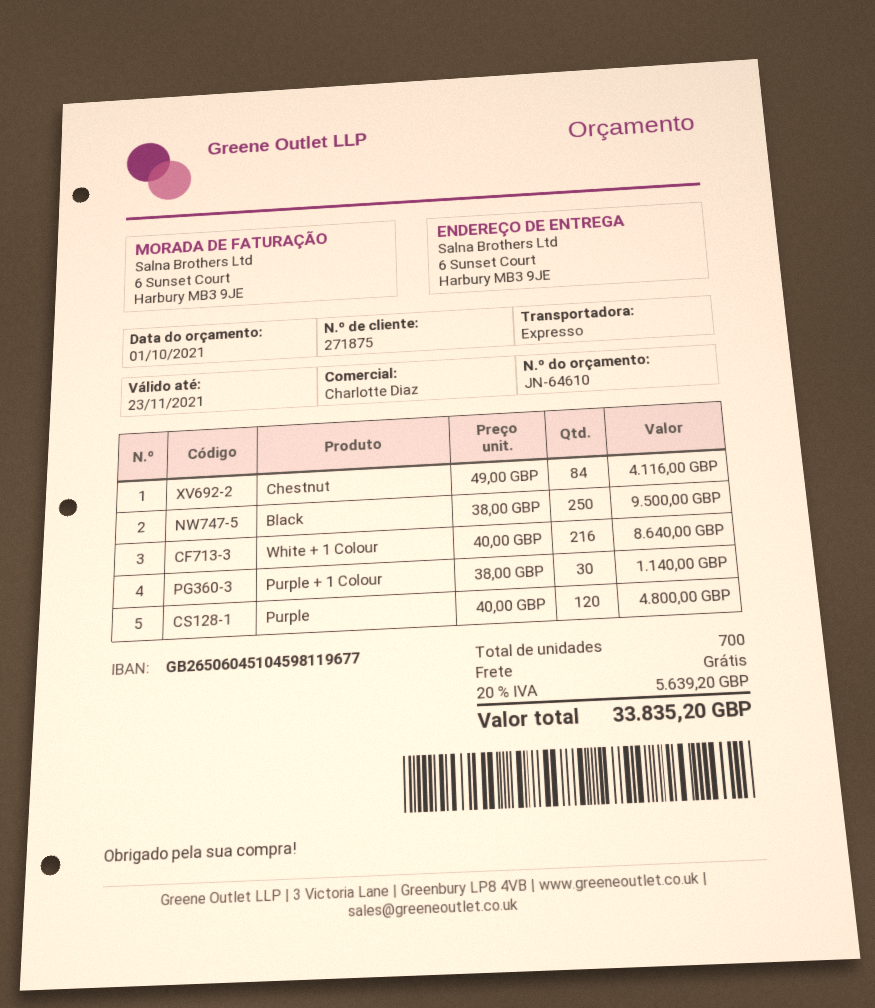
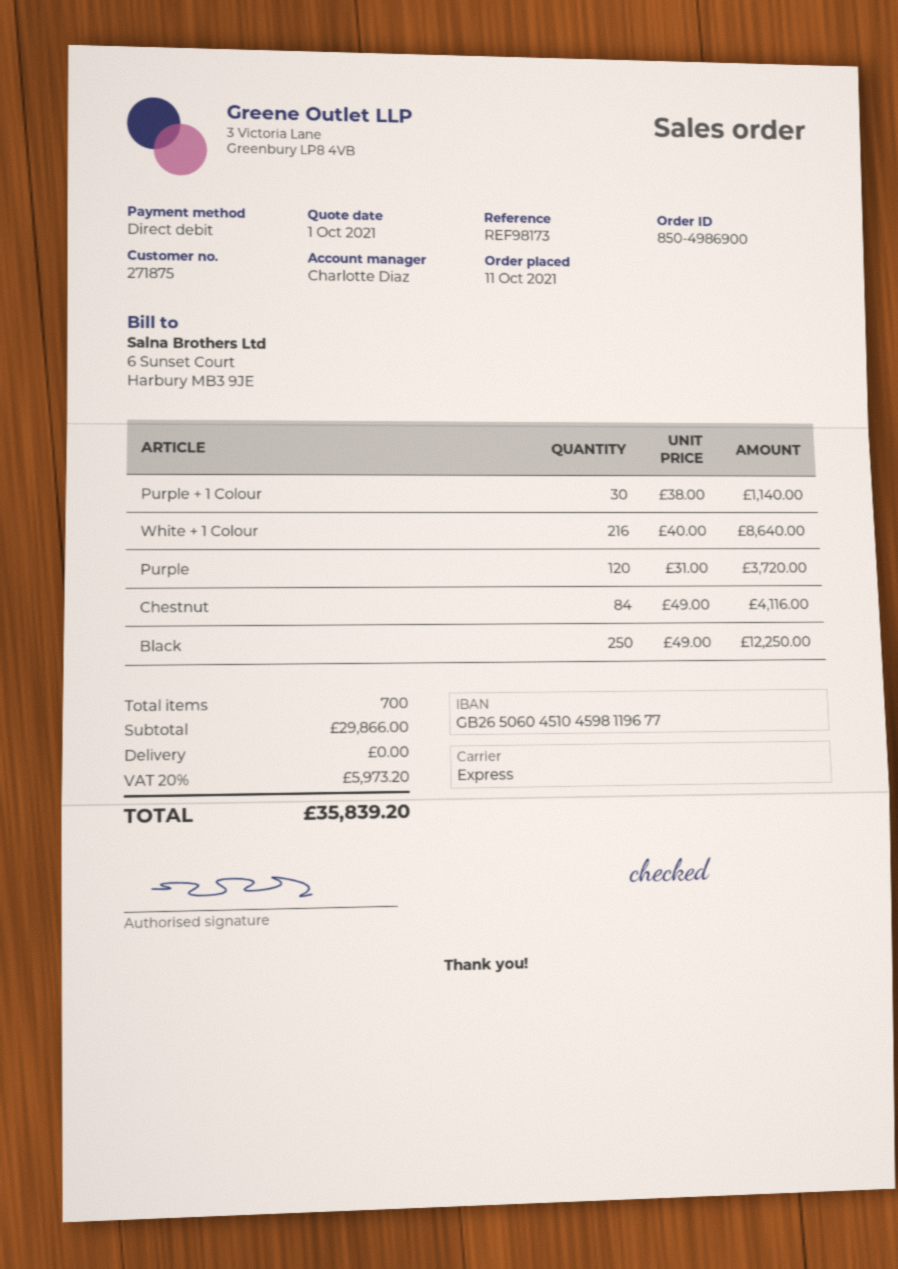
Black: 250 x 38.00 = 9500.00 -> 250 x 49.00 = 12250.00
Purple: 120 x 40.00 = 4800.00 -> 120 x 31.00 = 3720.00
tax: 20% = 5639.20 -> 20% = 5973.20
total: 33835.20 -> 35839.20

